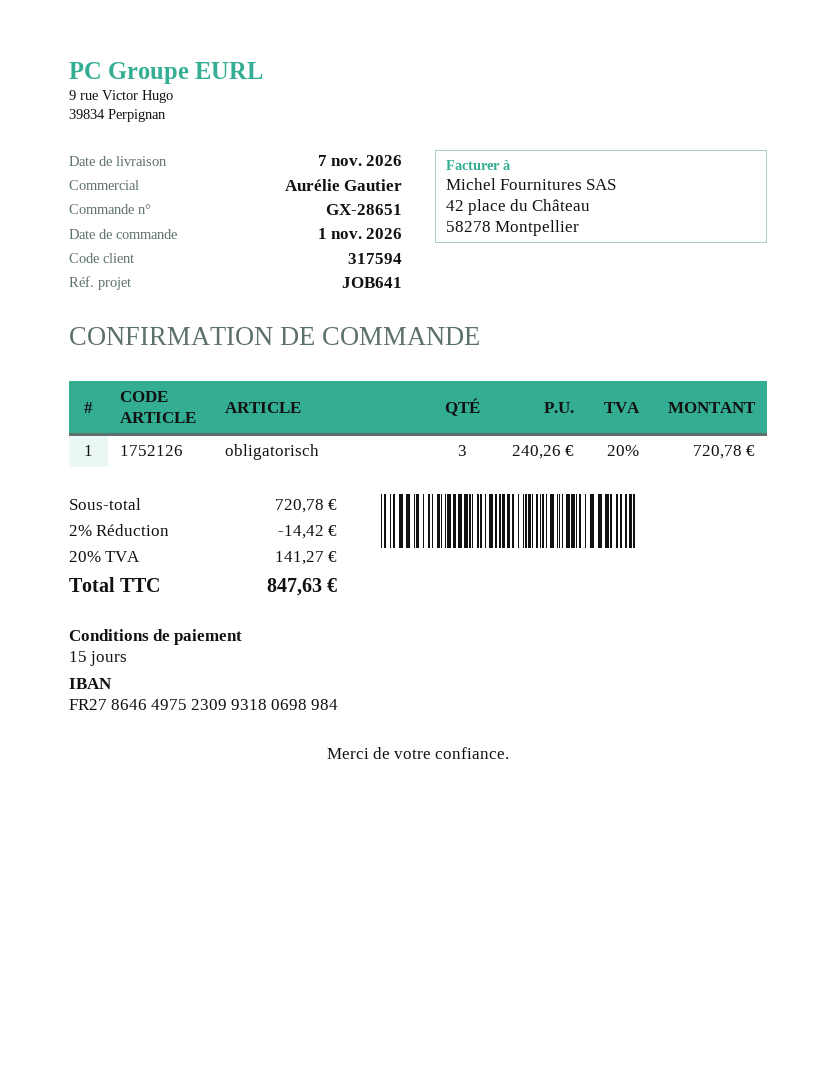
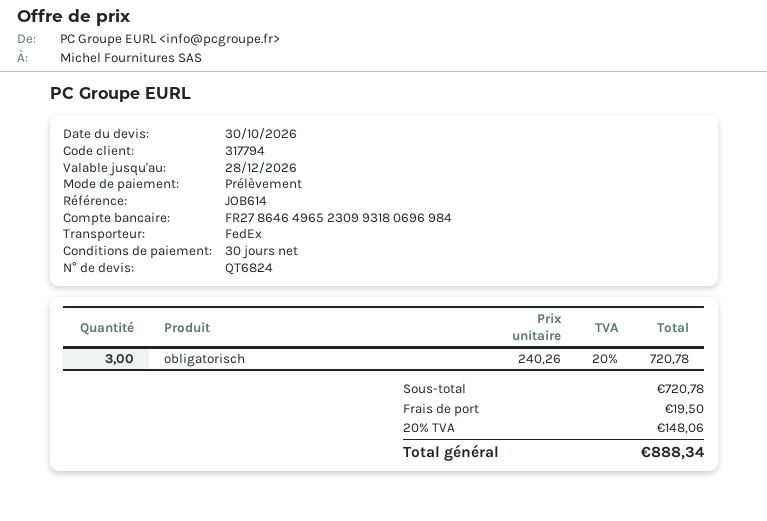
payment terms: 15 days -> 30 days
customer number: 317594 -> 317794
reference: JOB641 -> JOB614
bank account: FR2786464975230993180698984 -> FR2786464965230993180696984
discount: 2% = 14.42 -> none
shipping: none -> 19.50
tax: 20% = 141.27 -> 20% = 148.06
total: 847.63 -> 888.34

